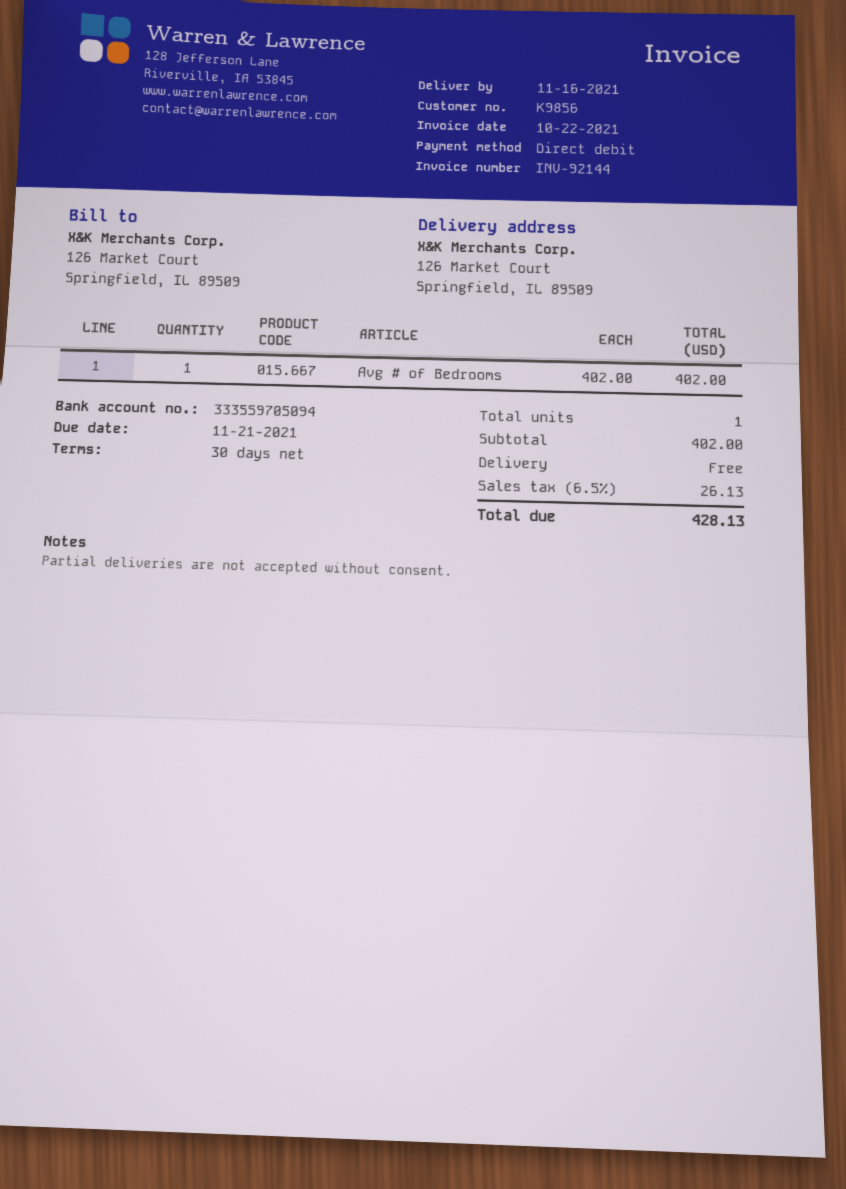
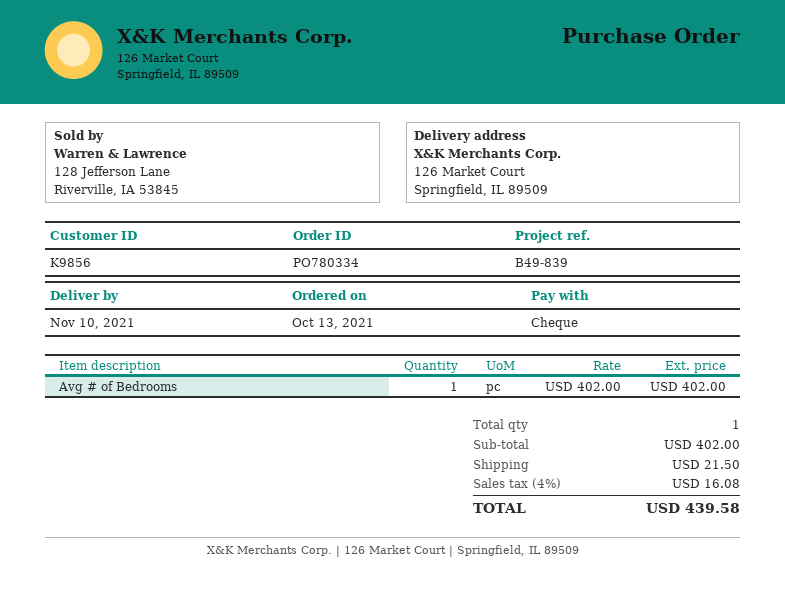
delivery date: 2021-11-16 -> 2021-11-10
payment method: direct debit -> cheque
shipping: 0.00 -> 21.50
tax: 6.5% = 26.13 -> 4% = 16.08
total: 428.13 -> 439.58

